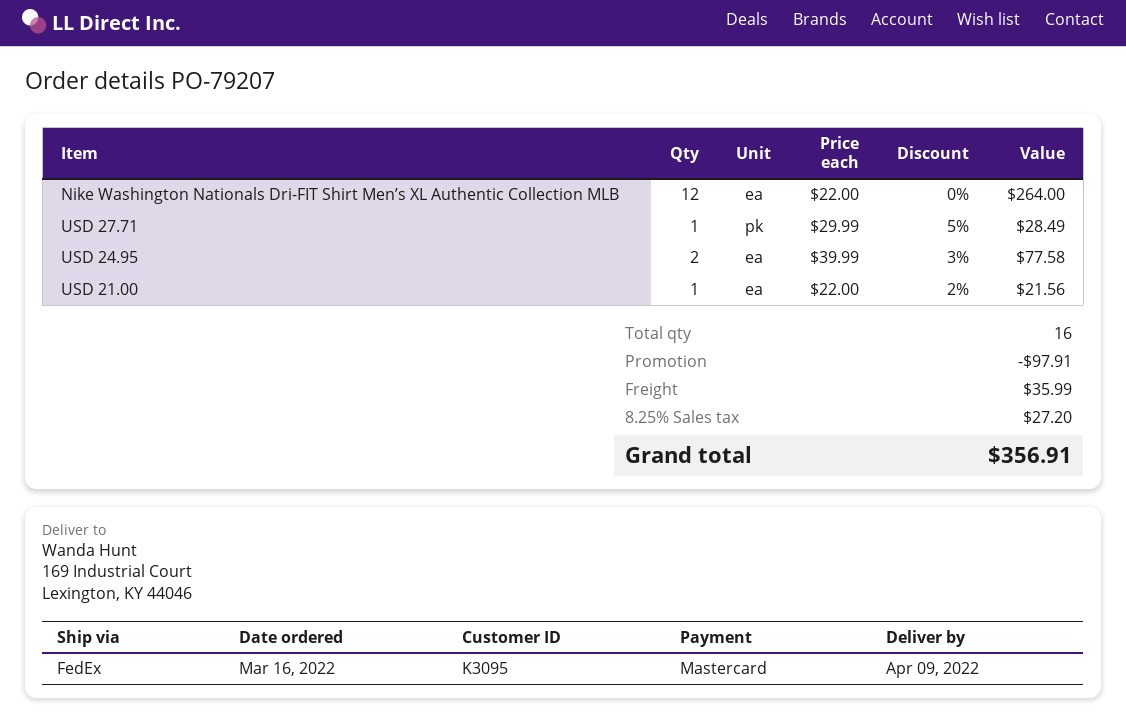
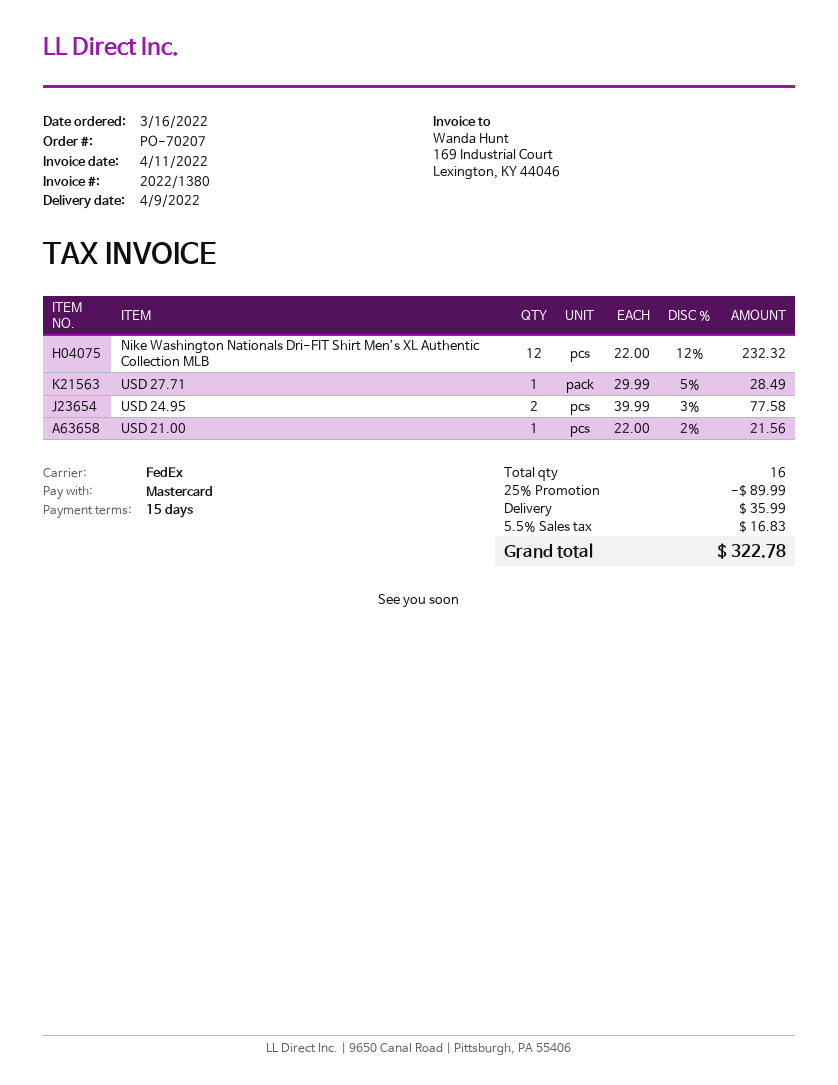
order number: PO-79207 -> PO-70207
Nike Washington Nationals Dri-FIT Shirt Men’s XL Authentic Collection MLB: 12 x 22.00 = 264.00 -> 12 x 22.00 - 12% = 232.32
discount: 97.91 -> 89.99
tax: 8.25% = 27.20 -> 5.5% = 16.83
total: 356.91 -> 322.78

